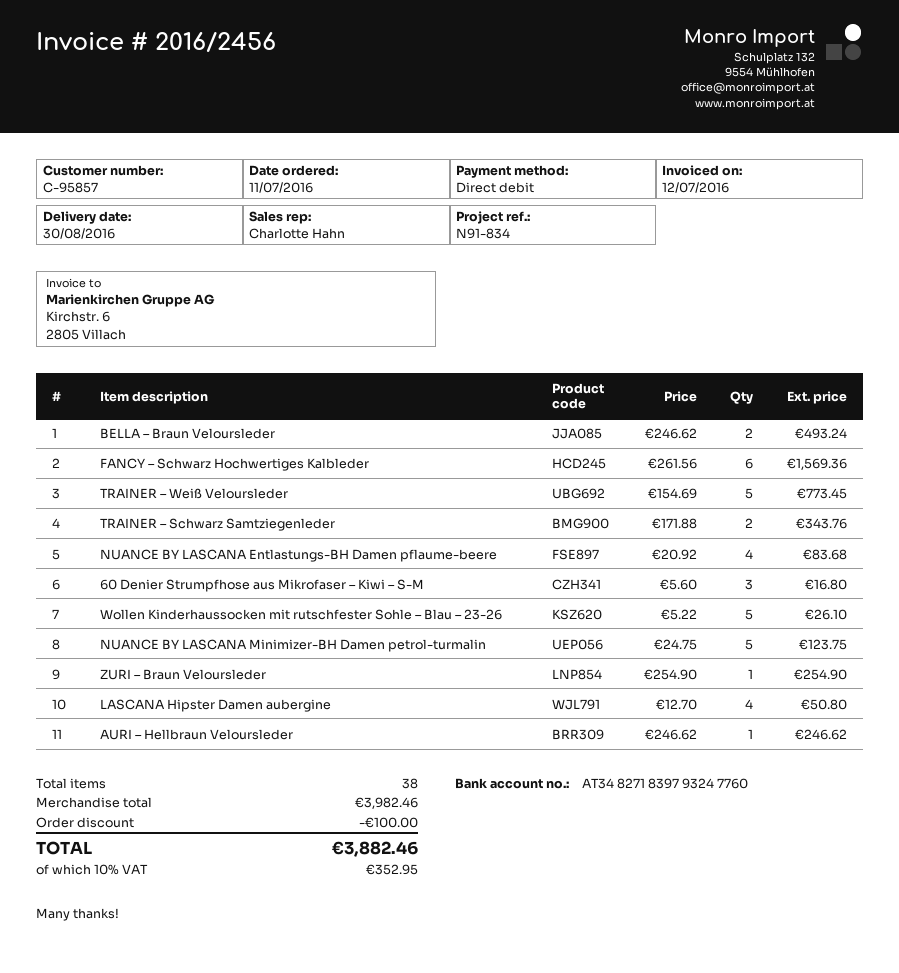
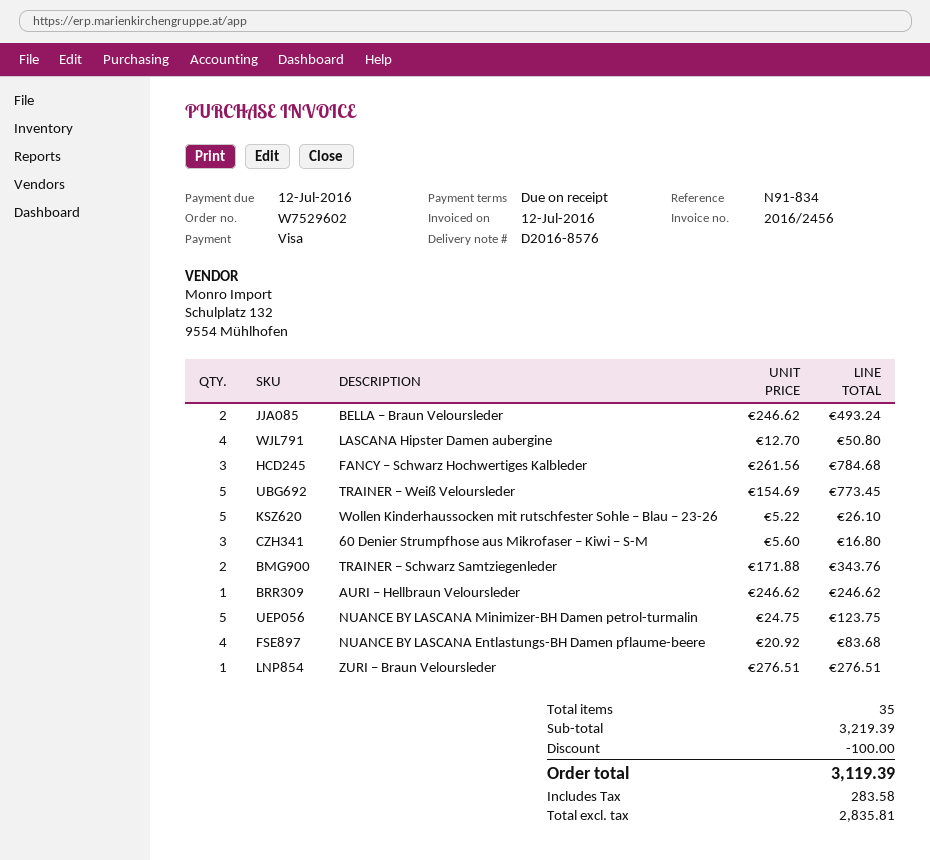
payment method: direct debit -> Visa
FANCY – Schwarz Hochwertiges Kalbleder: 6 x 261.56 = 1569.36 -> 3 x 261.56 = 784.68
ZURI – Braun Veloursleder: 1 x 254.90 = 254.90 -> 1 x 276.51 = 276.51
total quantity: 38 -> 35
subtotal: 3982.46 -> 3219.39
tax: 352.95 -> 283.58
total: 3882.46 -> 3119.39

